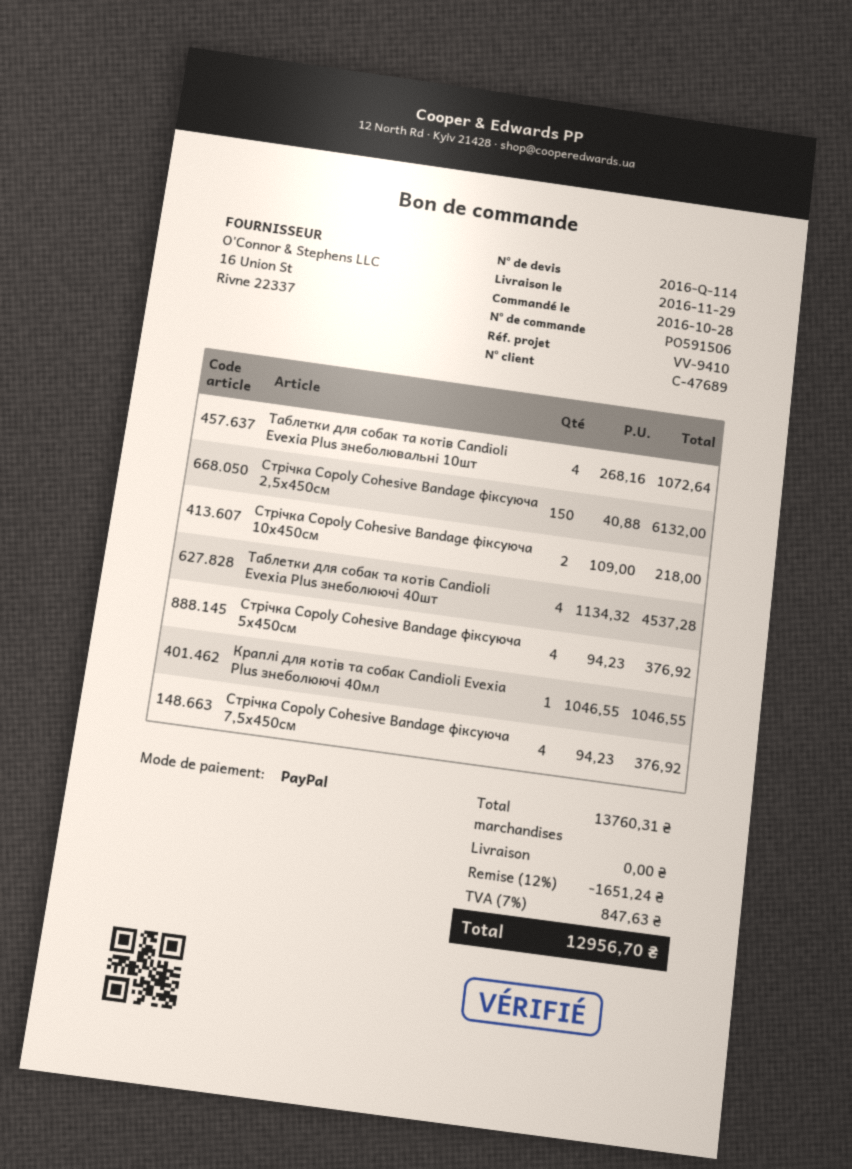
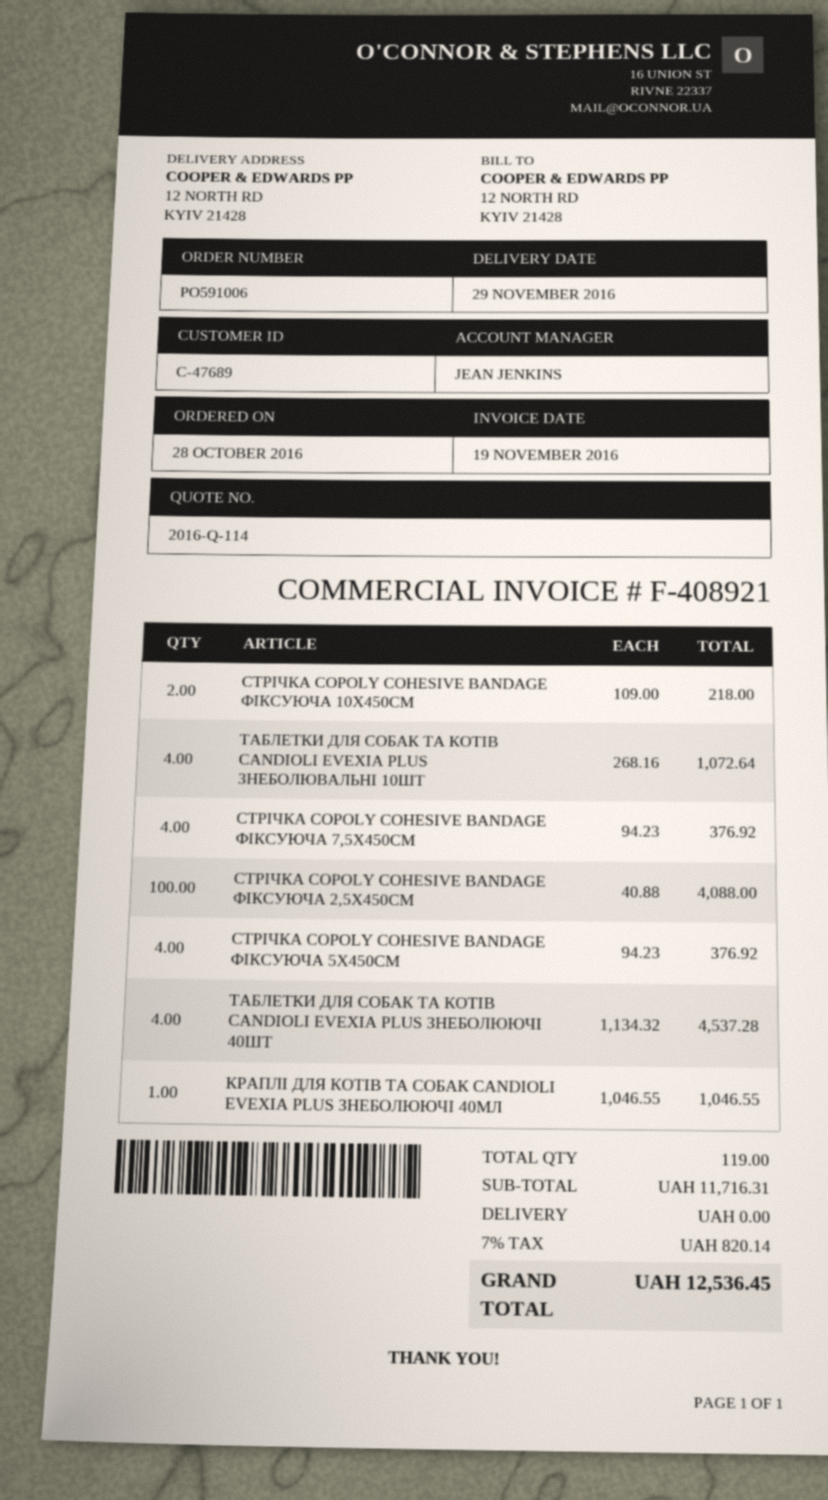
order number: PO591506 -> PO591006
Стрічка Copoly Cohesive Bandage фіксуюча 2,5х450см: 150 x 40.88 = 6132.00 -> 100 x 40.88 = 4088.00
subtotal: 13760.31 -> 11716.31
discount: 12% = 1651.24 -> none
tax: 7% = 847.63 -> 7% = 820.14
total: 12956.70 -> 12536.45

